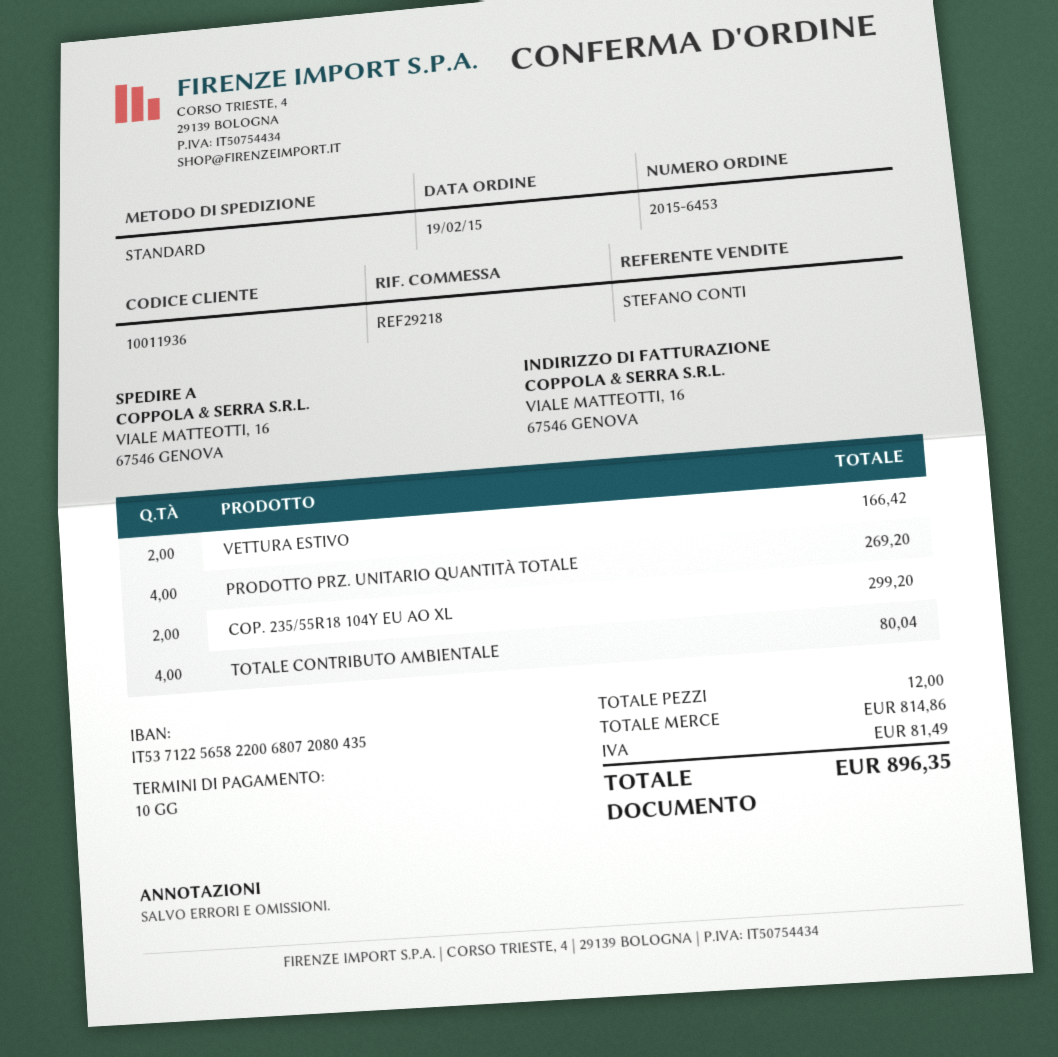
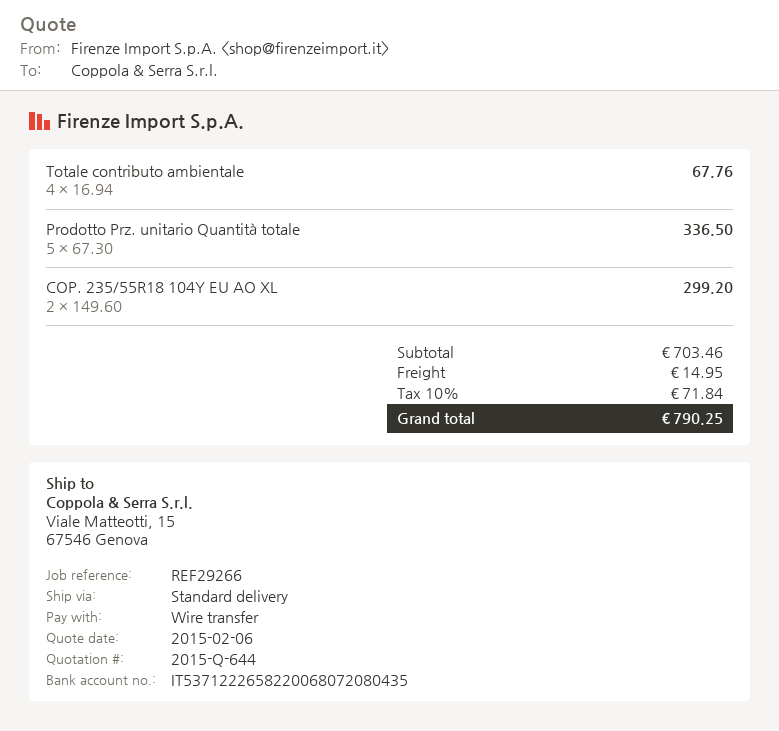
reference: REF29218 -> REF29266
bank account: IT5371225658220068072080435 -> IT5371222658220068072080435
ship to: VIALE MATTEOTTI, 16, 67546 GENOVA -> Viale Matteotti, 15, 67546 Genova
VETTURA ESTIVO: 2 for 166.42 -> none
PRODOTTO PRZ. UNITARIO QUANTITÀ TOTALE: 4 for 269.20 -> 5 for 336.50
TOTALE CONTRIBUTO AMBIENTALE: 4 for 80.04 -> 4 for 67.76
subtotal: 814.86 -> 703.46
shipping: none -> 14.95
tax: 81.49 -> 71.84
total: 896.35 -> 790.25

